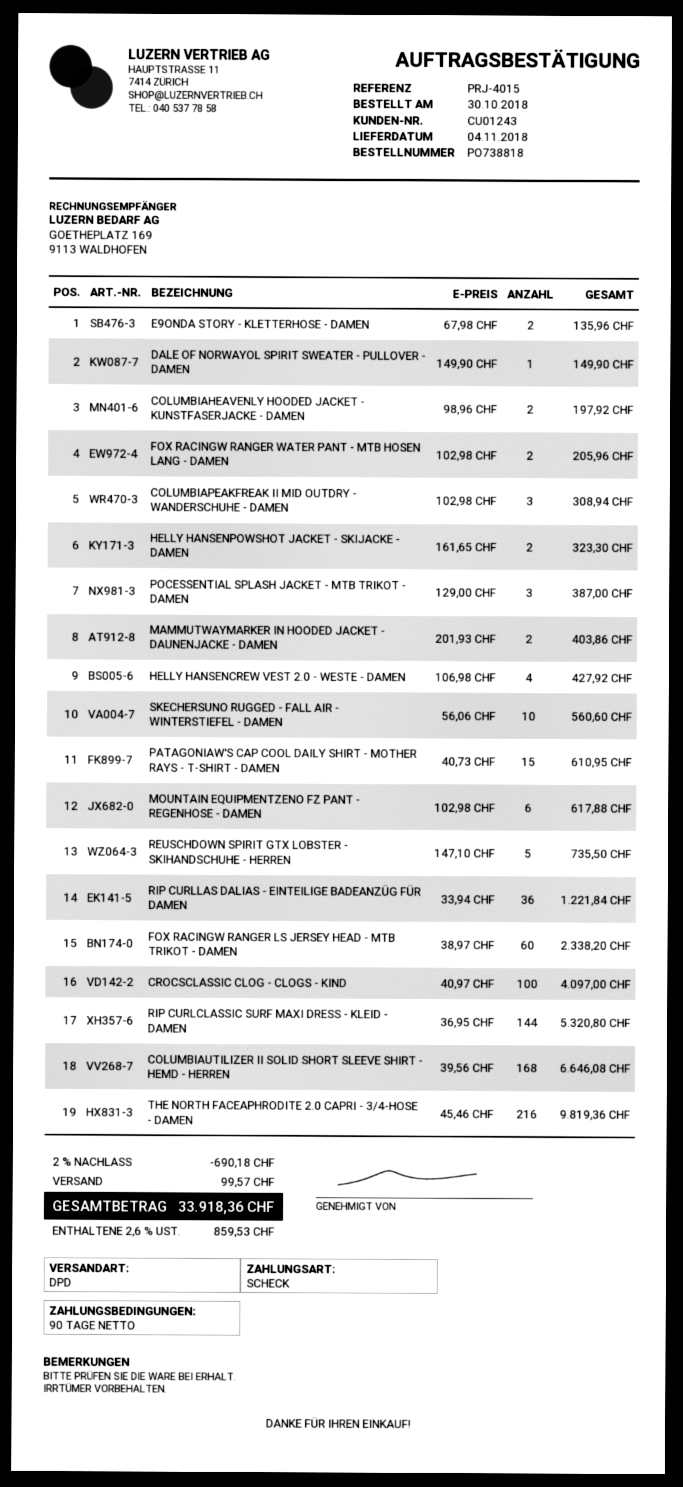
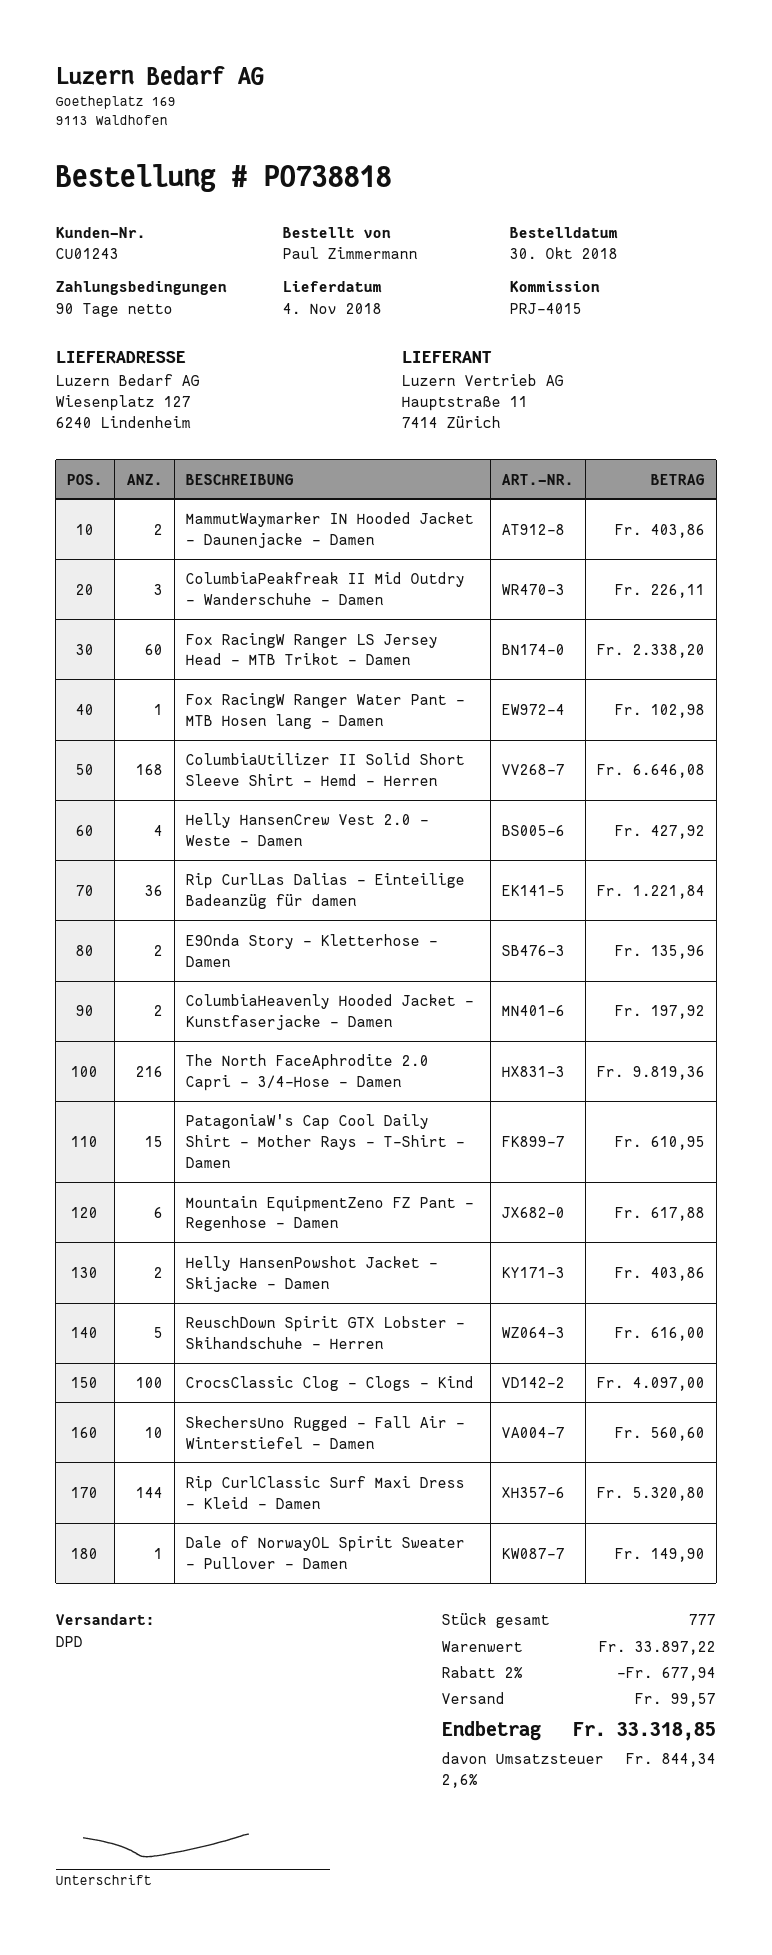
FOX RACINGW RANGER WATER PANT - MTB HOSEN LANG - DAMEN: 2 for 205.96 -> 1 for 102.98
COLUMBIAPEAKFREAK II MID OUTDRY - WANDERSCHUHE - DAMEN: 3 for 308.94 -> 3 for 226.11
HELLY HANSENPOWSHOT JACKET - SKIJACKE - DAMEN: 2 for 323.30 -> 2 for 403.86
POCESSENTIAL SPLASH JACKET - MTB TRIKOT - DAMEN: 3 for 387.00 -> none
REUSCHDOWN SPIRIT GTX LOBSTER - SKIHANDSCHUHE - HERREN: 5 for 735.50 -> 5 for 616.00
discount: 2% = 690.18 -> 2% = 677.94
tax: 2.6% = 859.53 -> 2.6% = 844.34
total: 33918.36 -> 33318.85

